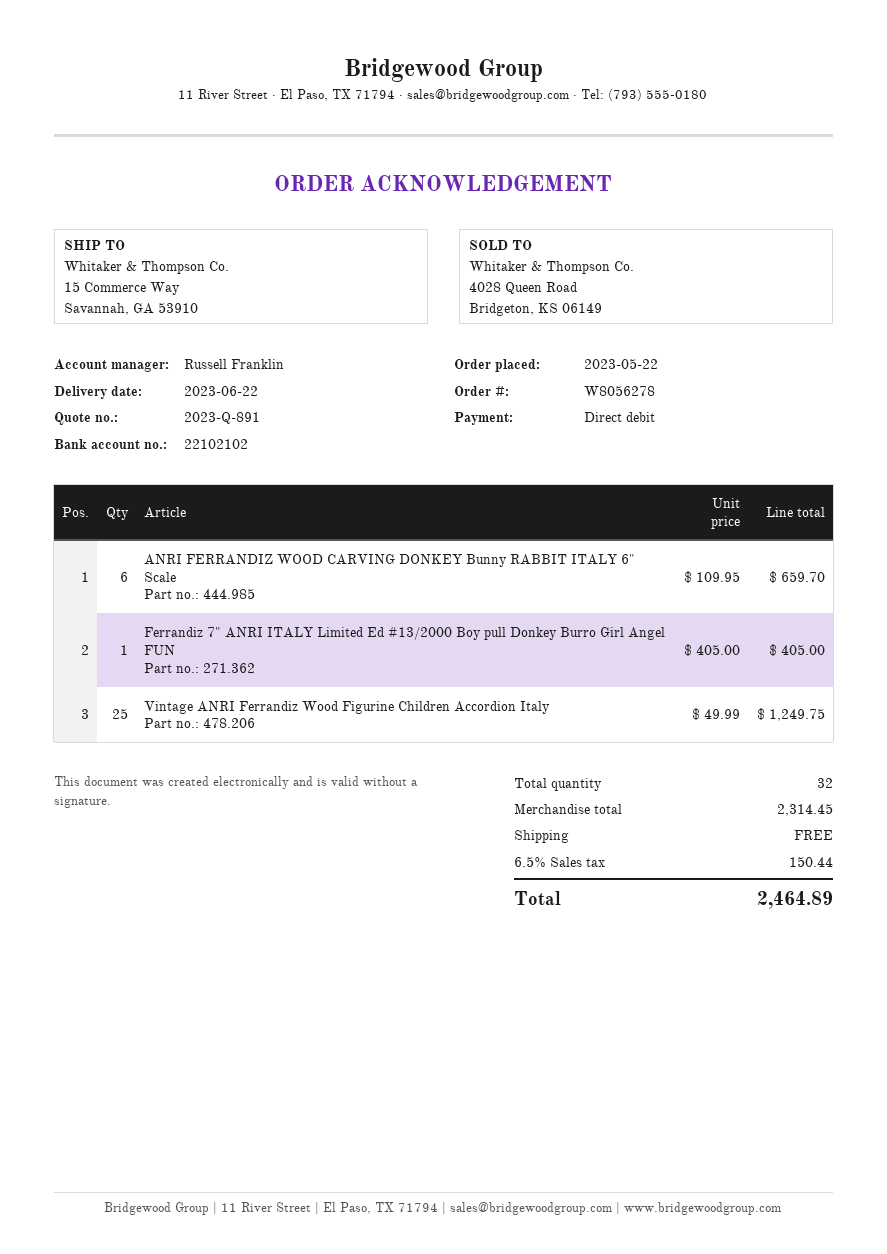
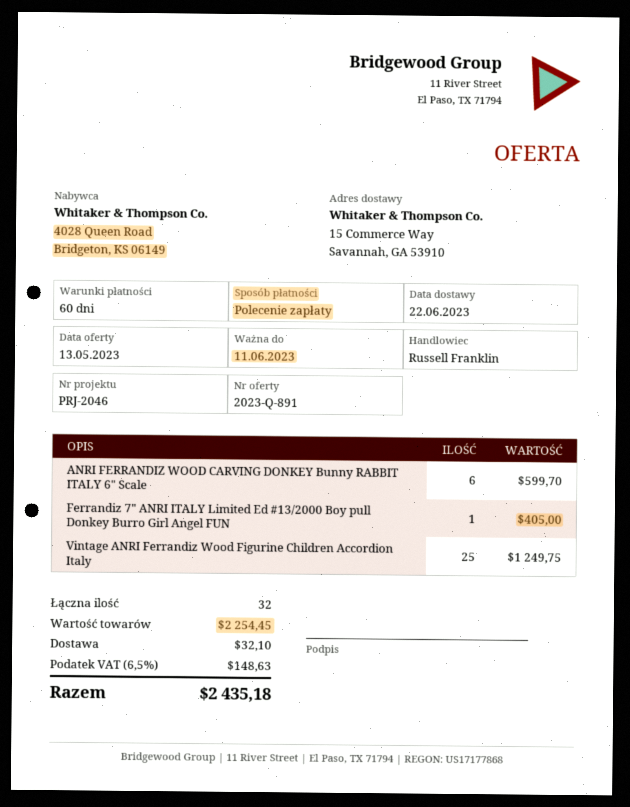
ANRI FERRANDIZ WOOD CARVING DONKEY Bunny RABBIT ITALY 6" Scale: 6 for 659.70 -> 6 for 599.70
subtotal: 2314.45 -> 2254.45
shipping: 0.00 -> 32.10
tax: 6.5% = 150.44 -> 6.5% = 148.63
total: 2464.89 -> 2435.18

